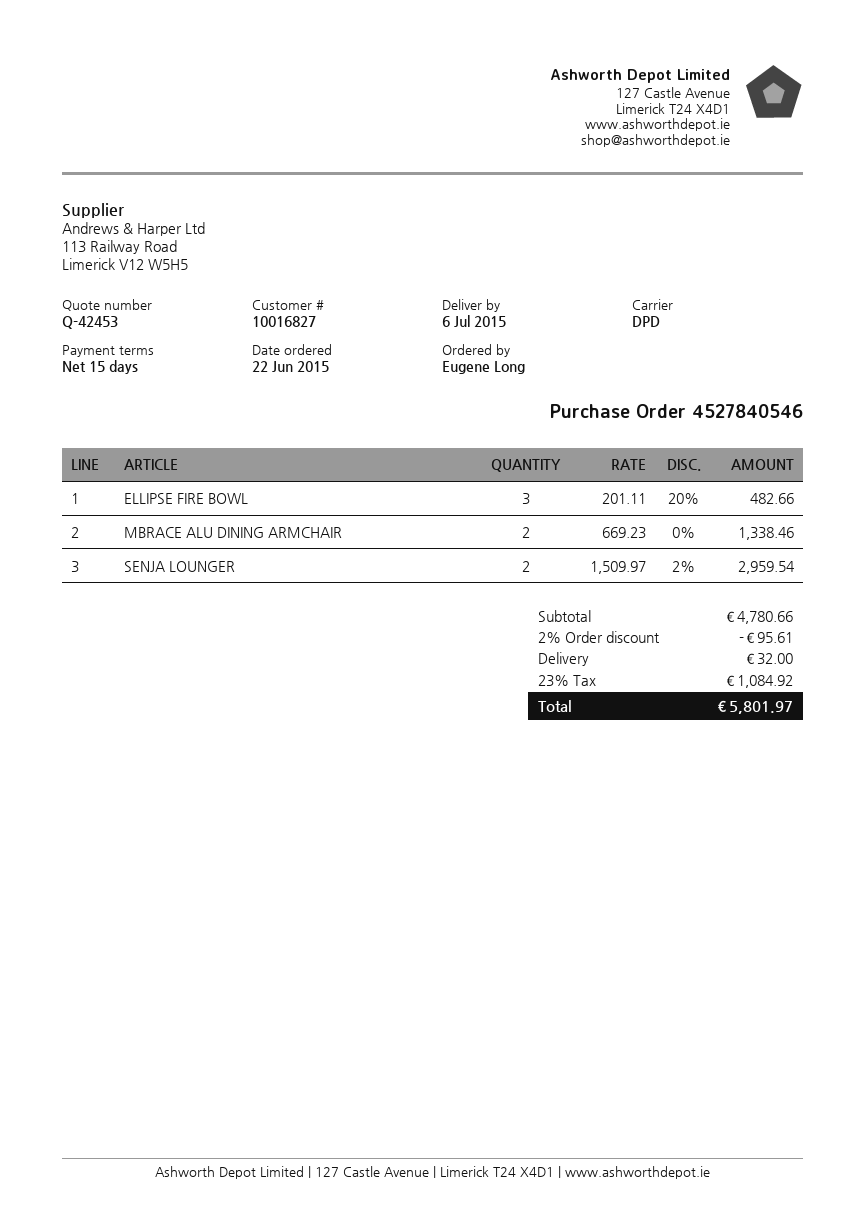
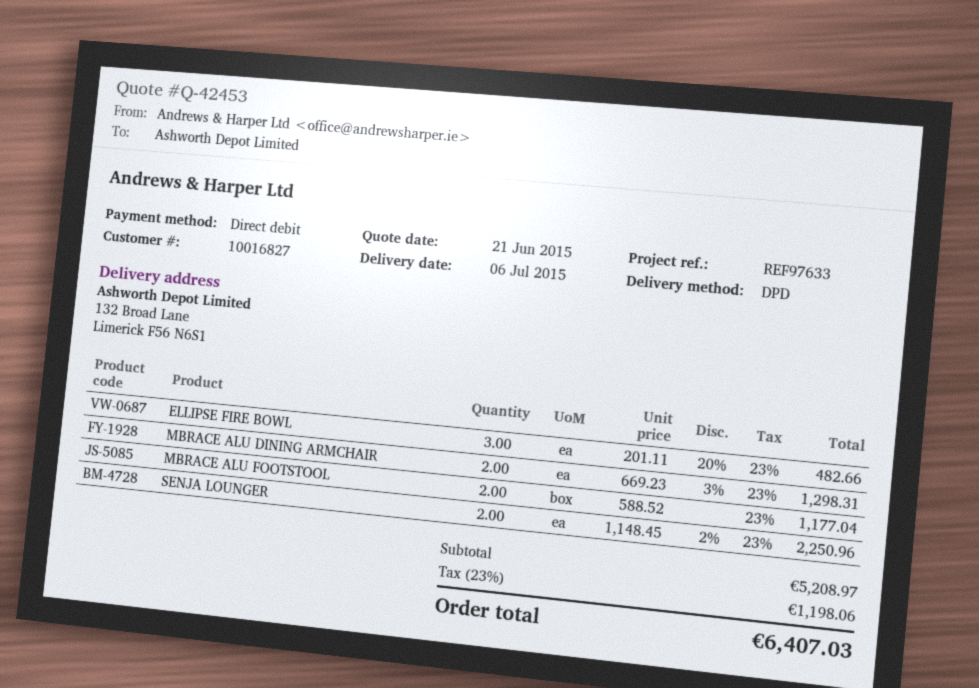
MBRACE ALU DINING ARMCHAIR: 2 x 669.23 = 1338.46 -> 2 x 669.23 - 3% = 1298.31
SENJA LOUNGER: 2 x 1509.97 - 2% = 2959.54 -> 2 x 1148.45 - 2% = 2250.96
MBRACE ALU FOOTSTOOL: none -> 2 x 588.52 = 1177.04
subtotal: 4780.66 -> 5208.97
discount: 2% = 95.61 -> none
shipping: 32.00 -> none
tax: 23% = 1084.92 -> 23% = 1198.06
total: 5801.97 -> 6407.03

